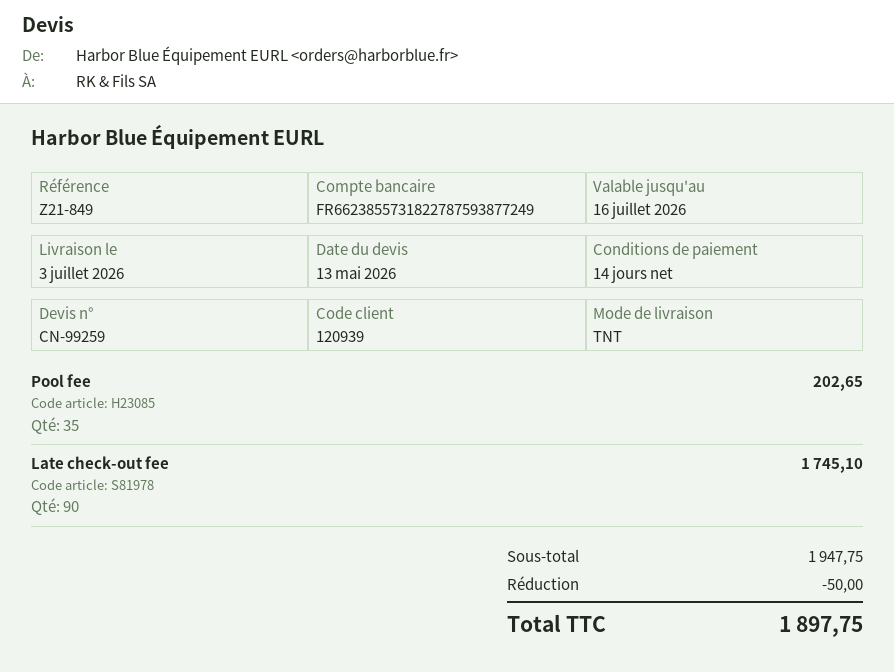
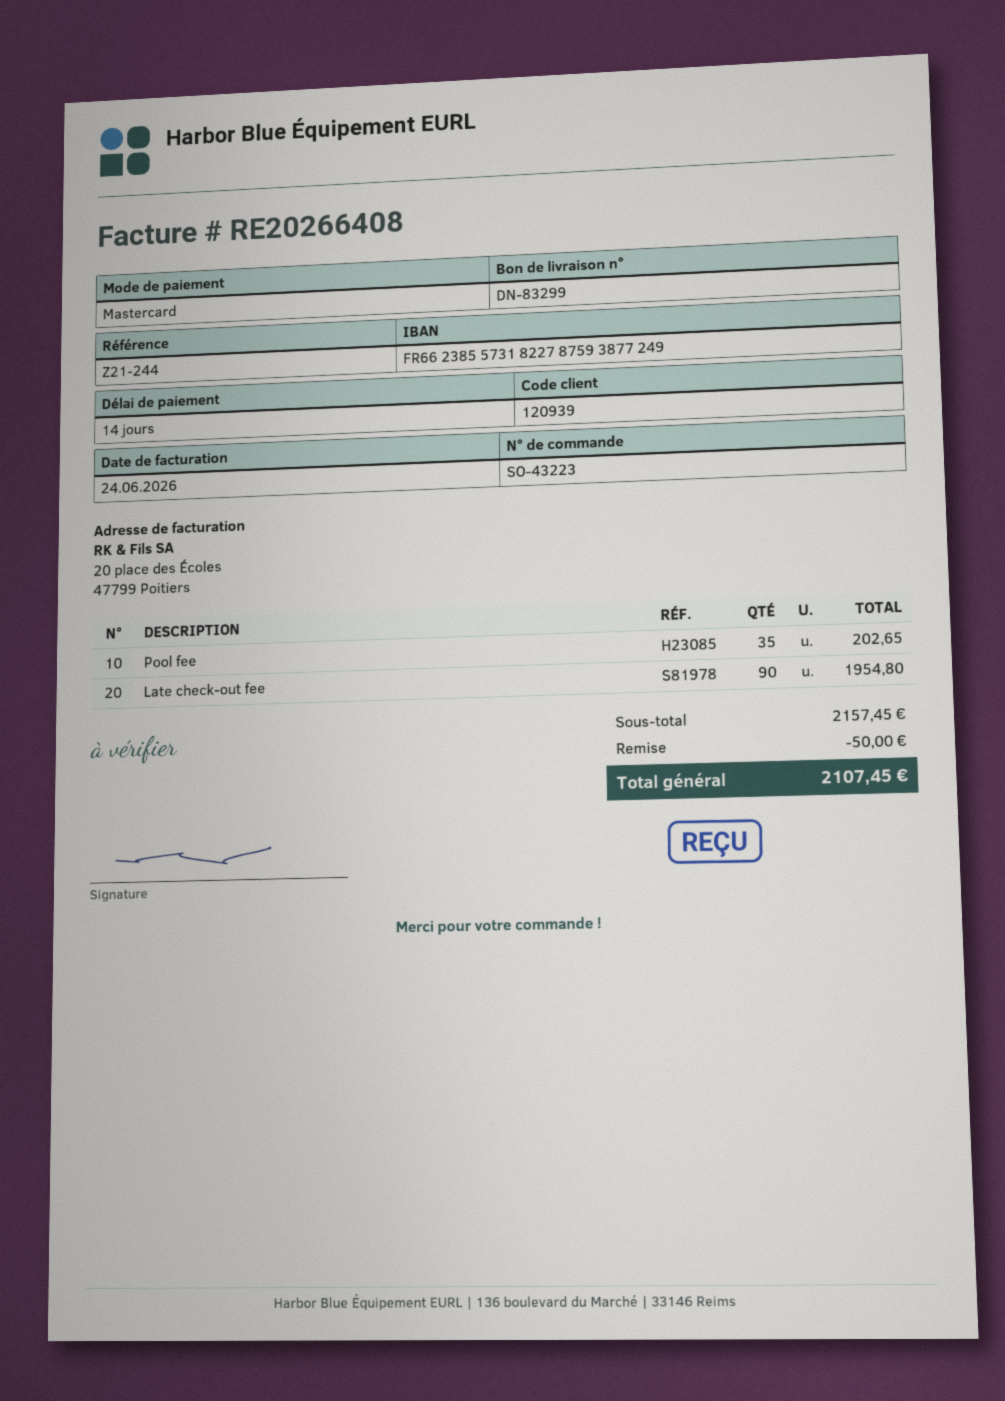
reference: Z21-849 -> Z21-244
Late check-out fee: 90 for 1745.10 -> 90 for 1954.80
subtotal: 1947.75 -> 2157.45
total: 1897.75 -> 2107.45

